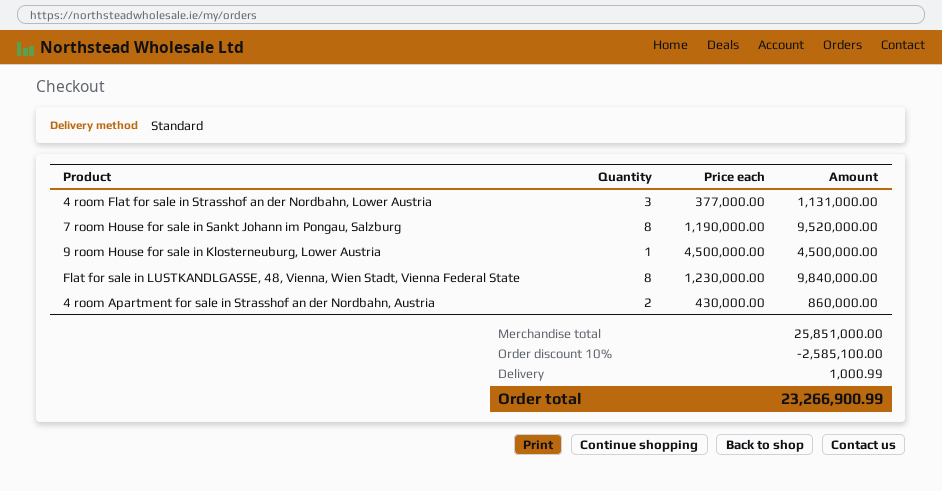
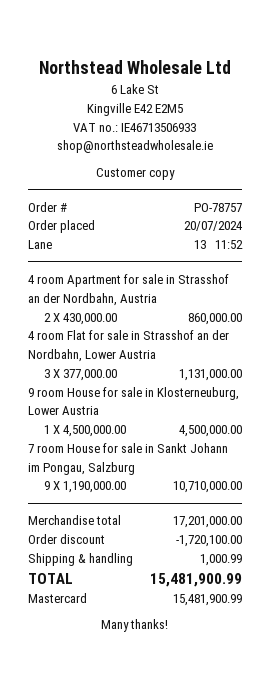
7 room House for sale in Sankt Johann im Pongau, Salzburg: 8 x 1190000.00 = 9520000.00 -> 9 x 1190000.00 = 10710000.00
Flat for sale in LUSTKANDLGASSE, 48, Vienna, Wien Stadt, Vienna Federal State: 8 x 1230000.00 = 9840000.00 -> none
subtotal: 25851000.00 -> 17201000.00
discount: 2585100.00 -> 1720100.00
total: 23266900.99 -> 15481900.99

